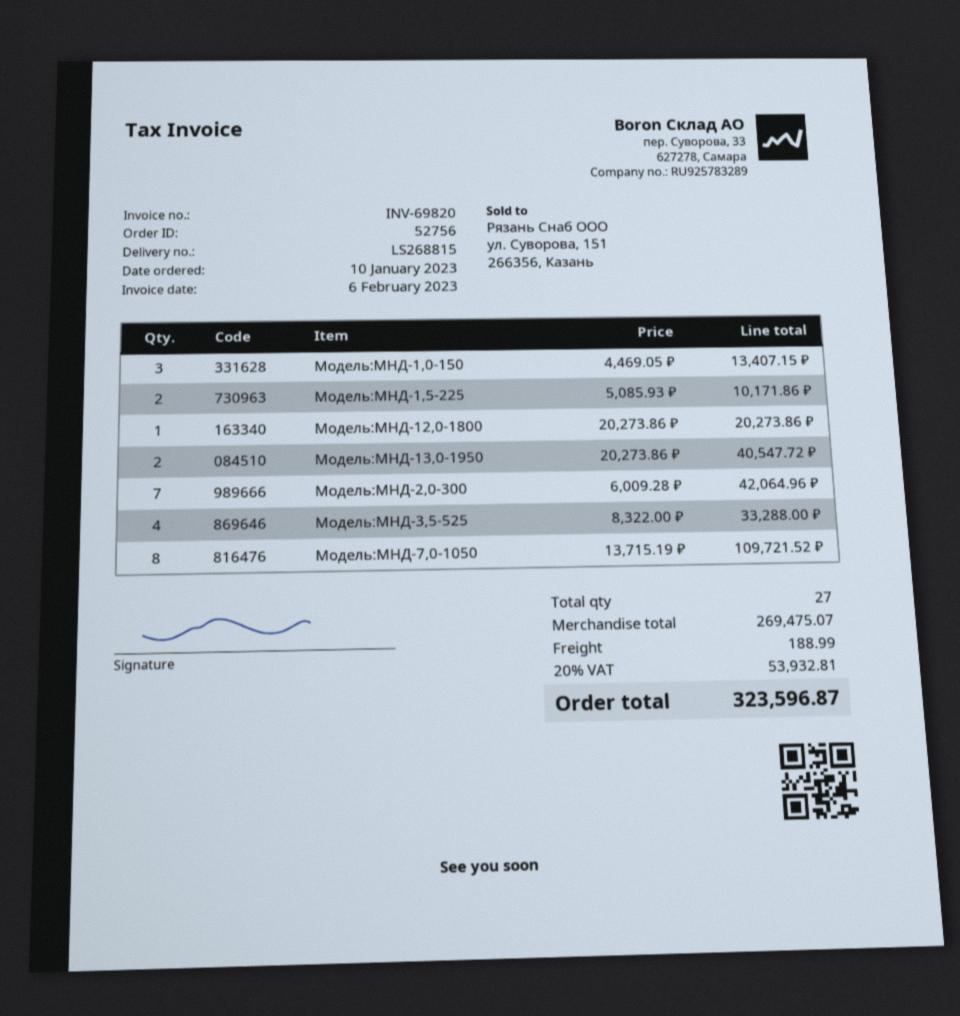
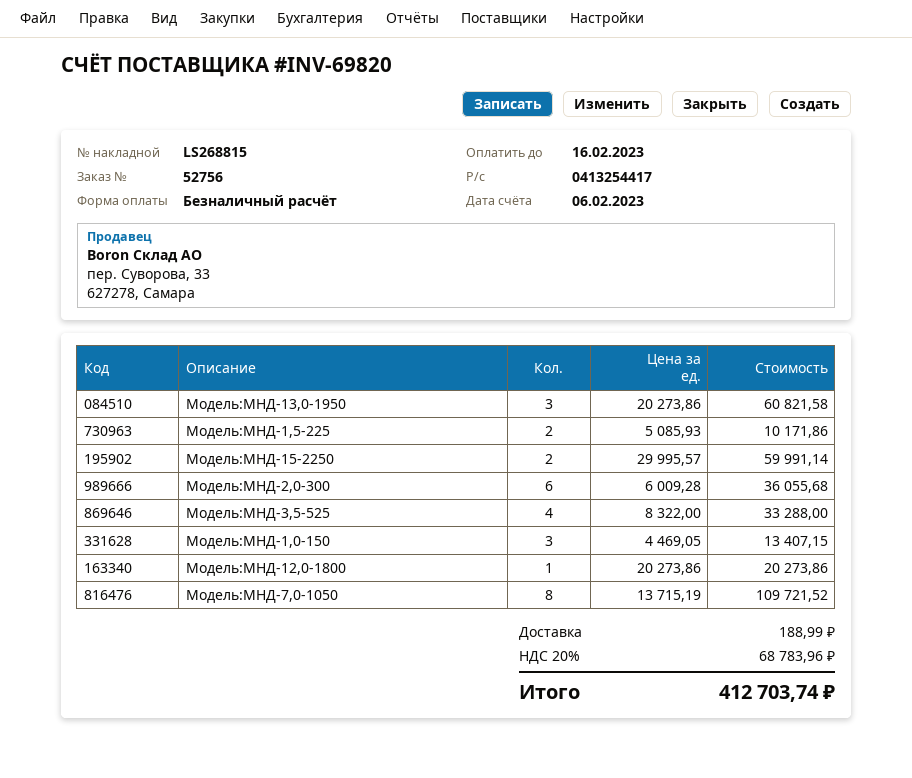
Модель:МНД-13,0-1950: 2 x 20273.86 = 40547.72 -> 3 x 20273.86 = 60821.58
Модель:МНД-2,0-300: 7 x 6009.28 = 42064.96 -> 6 x 6009.28 = 36055.68
Модель:МНД-15-2250: none -> 2 x 29995.57 = 59991.14
tax: 20% = 53932.81 -> 20% = 68783.96
total: 323596.87 -> 412703.74

